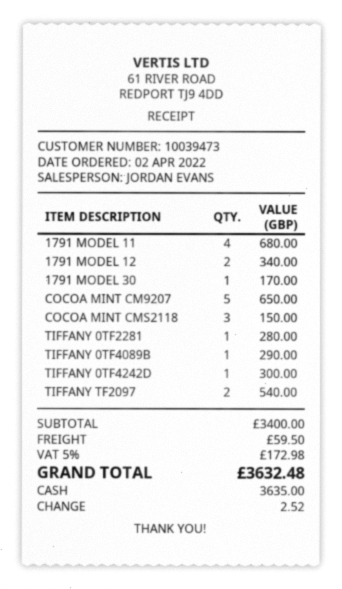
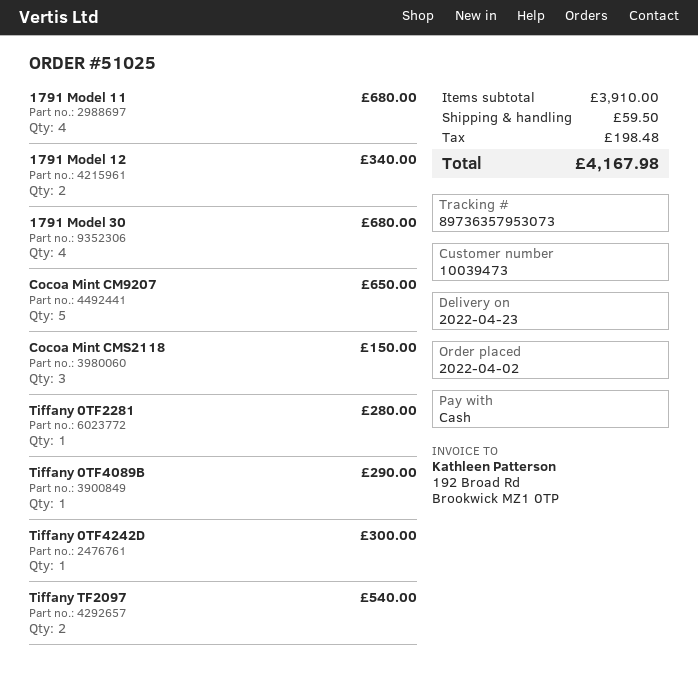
1791 MODEL 30: 1 for 170.00 -> 4 for 680.00
subtotal: 3400.00 -> 3910.00
tax: 172.98 -> 198.48
total: 3632.48 -> 4167.98

